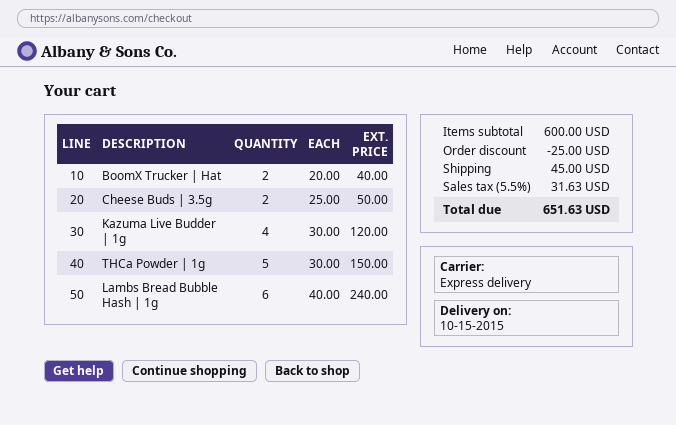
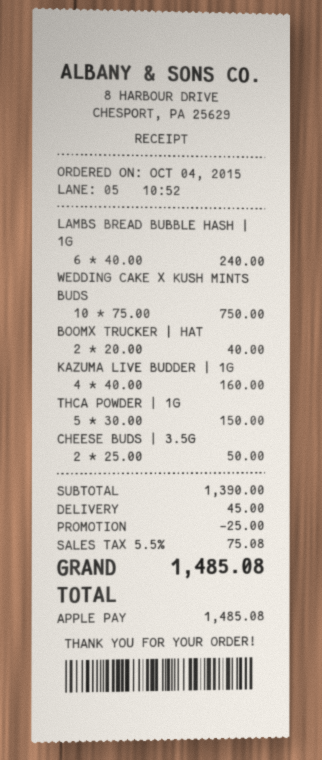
Kazuma Live Budder | 1g: 4 x 30.00 = 120.00 -> 4 x 40.00 = 160.00
WEDDING CAKE X KUSH MINTS BUDS: none -> 10 x 75.00 = 750.00
subtotal: 600.00 -> 1390.00
tax: 5.5% = 31.63 -> 5.5% = 75.08
total: 651.63 -> 1485.08

